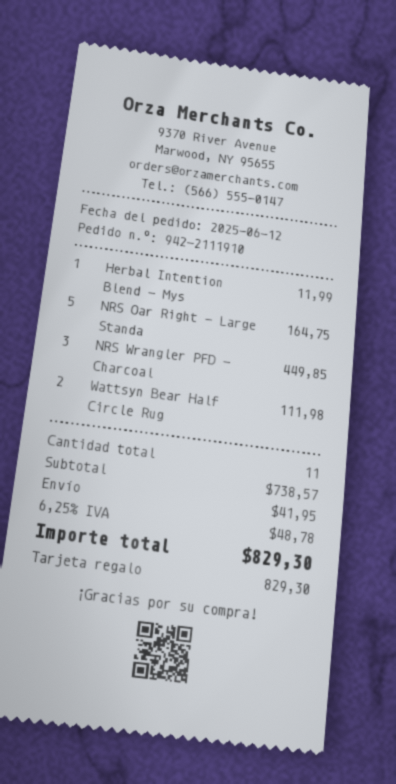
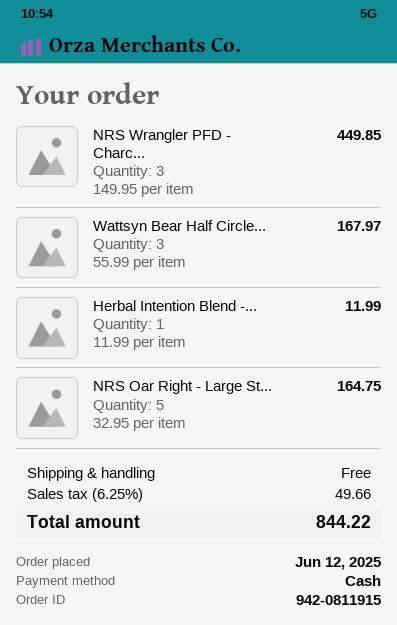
order number: 942-2111910 -> 942-0811915
payment method: gift card -> cash
Wattsyn Bear Half Circle Rug: 2 for 111.98 -> 3 for 167.97
shipping: 41.95 -> 0.00
tax: 6.25% = 48.78 -> 6.25% = 49.66
total: 829.30 -> 844.22

